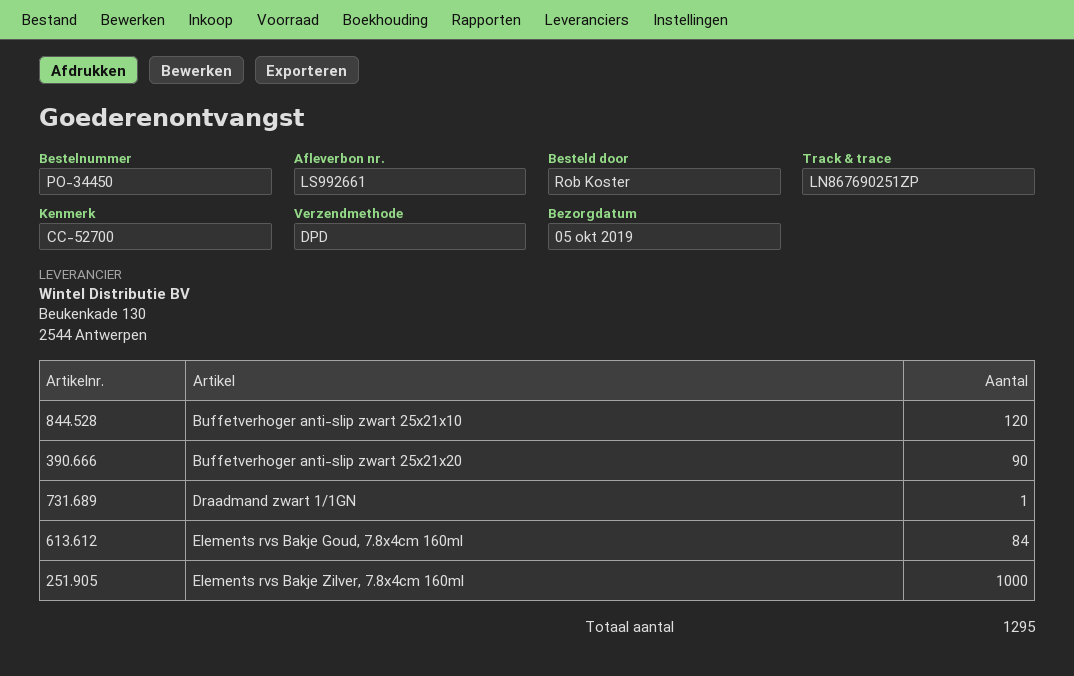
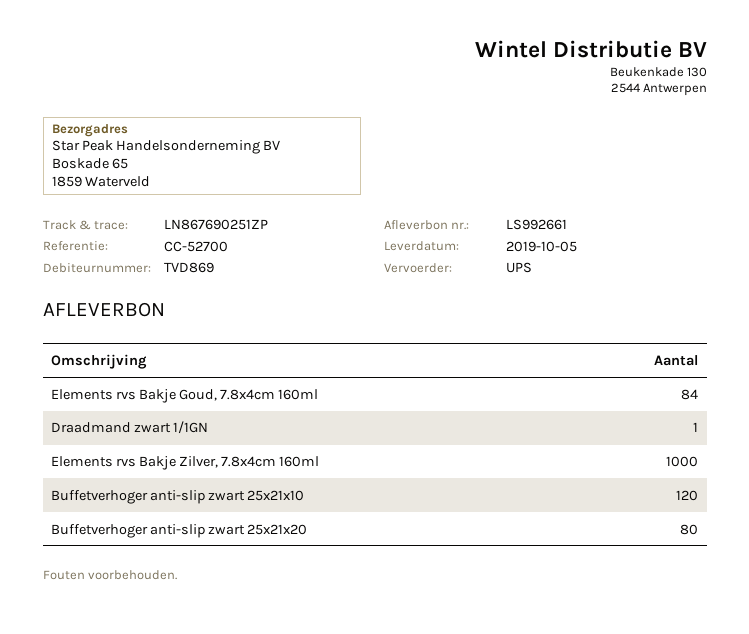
shipping method: DPD -> UPS
Buffetverhoger anti-slip zwart 25x21x20: 90 -> 80

